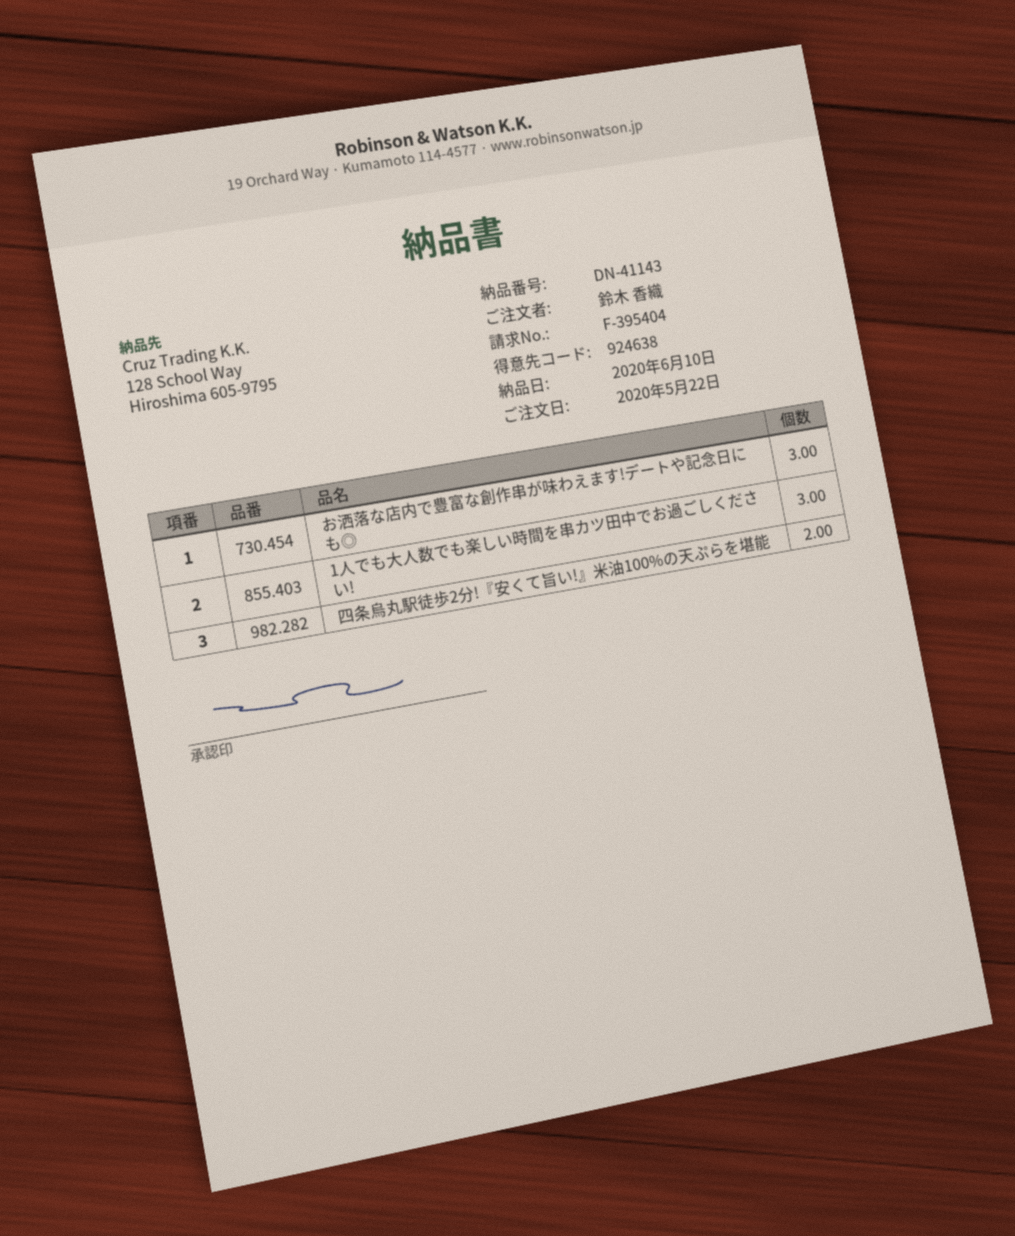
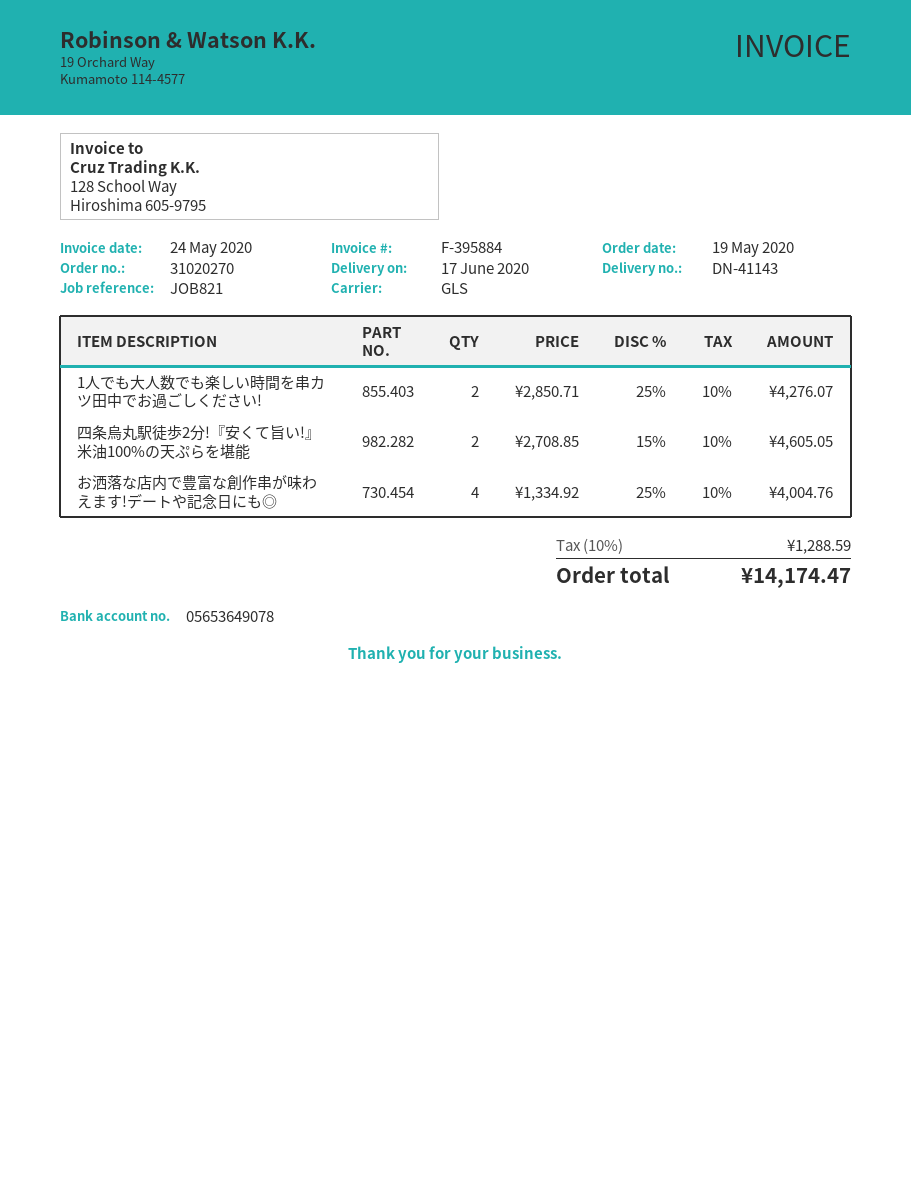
order date: 2020-05-22 -> 2020-05-19
delivery date: 2020-06-10 -> 2020-06-17
invoice number: F-395404 -> F-395884
お洒落な店内で豊富な創作串が味わえます!デートや記念日にも◎: 3 -> 4
1人でも大人数でも楽しい時間を串カツ田中でお過ごしください!: 3 -> 2

